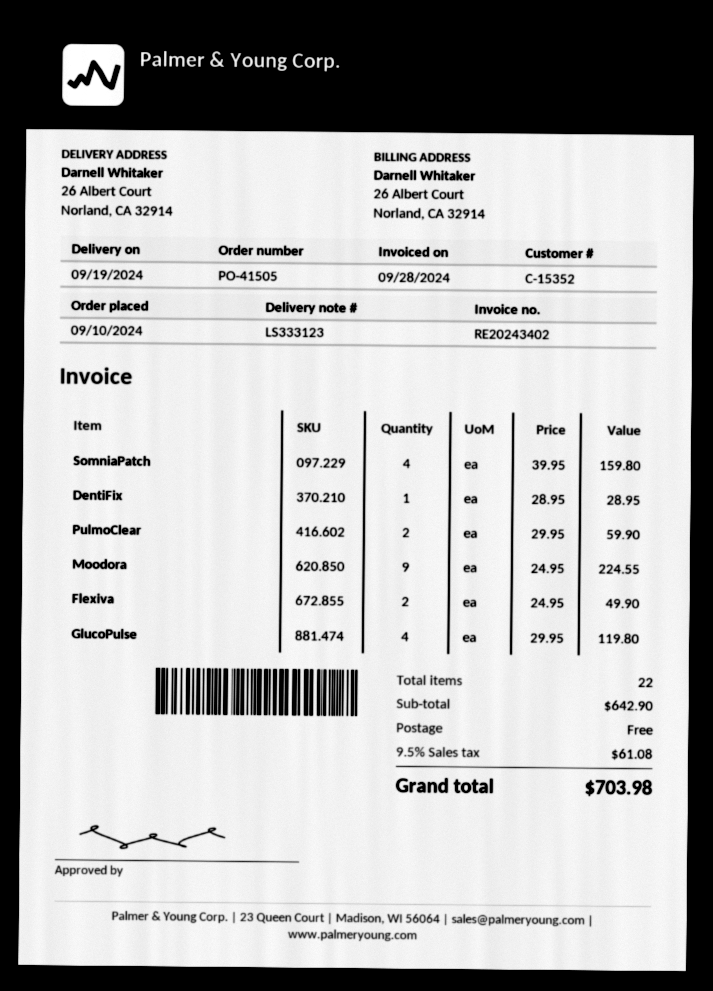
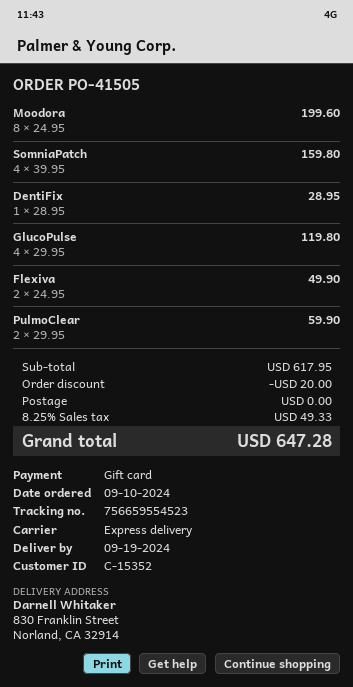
ship to: 26 Albert Court, Norland, CA 32914 -> 830 Franklin Street, Norland, CA 32914
Moodora: 9 x 24.95 = 224.55 -> 8 x 24.95 = 199.60
subtotal: 642.90 -> 617.95
discount: none -> 20.00
tax: 9.5% = 61.08 -> 8.25% = 49.33
total: 703.98 -> 647.28

